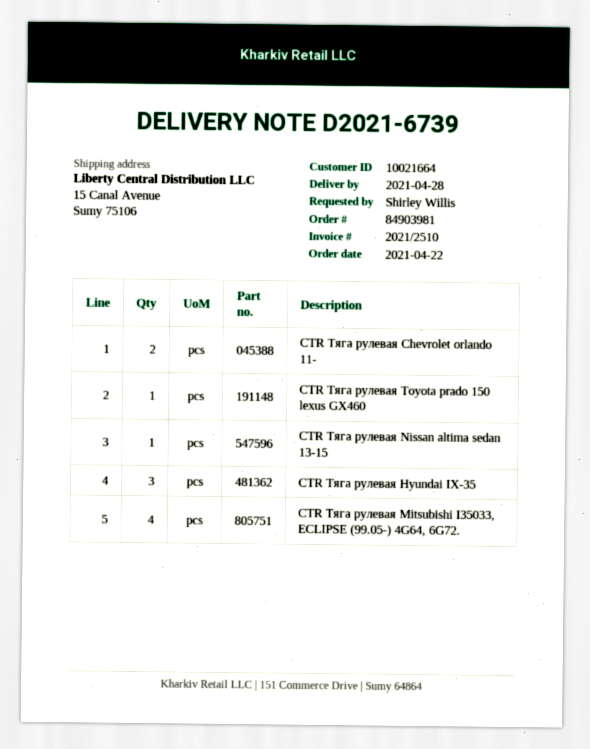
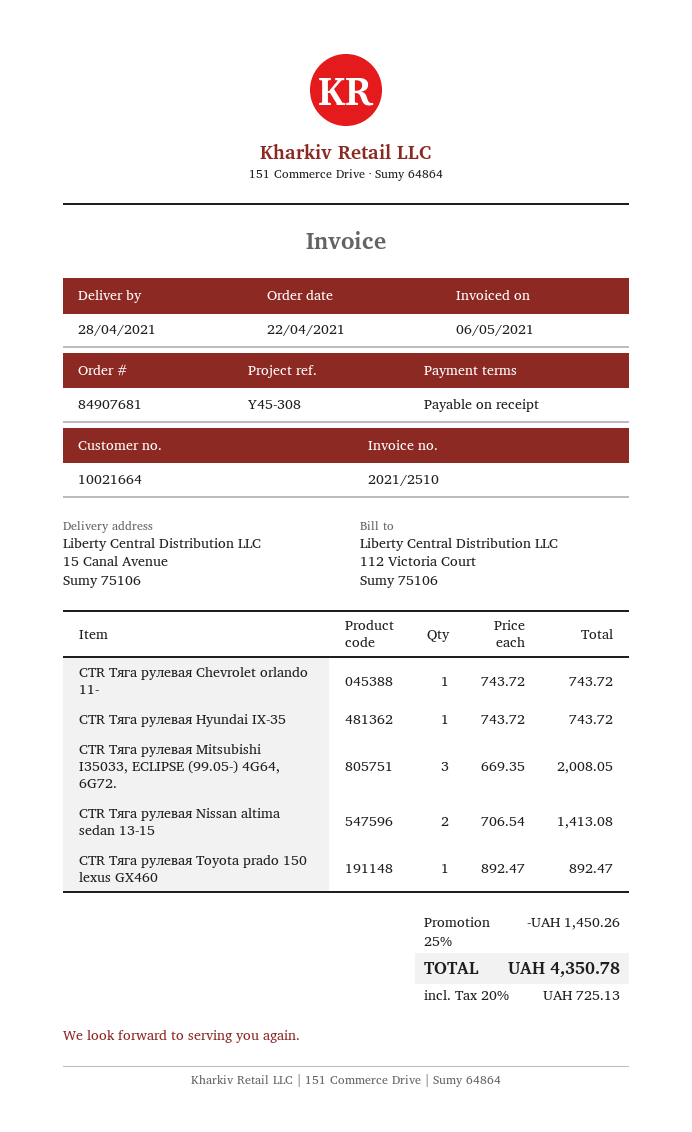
order number: 84903981 -> 84907681
CTR Тяга рулевая Chevrolet orlando 11-: 2 -> 1
CTR Тяга рулевая Nissan altima sedan 13-15: 1 -> 2
CTR Тяга рулевая Hyundai IX-35: 3 -> 1
CTR Тяга рулевая Mitsubishi I35033, ECLIPSE (99.05-) 4G64, 6G72.: 4 -> 3

